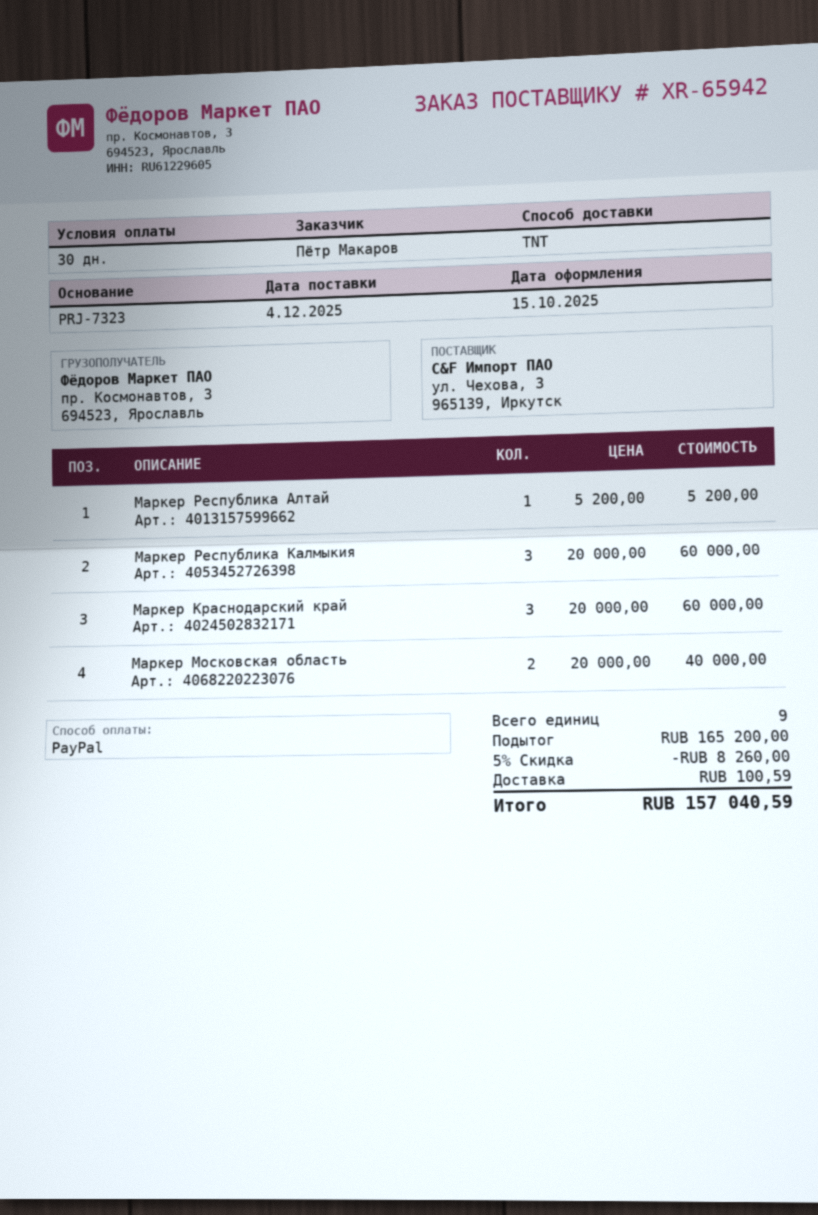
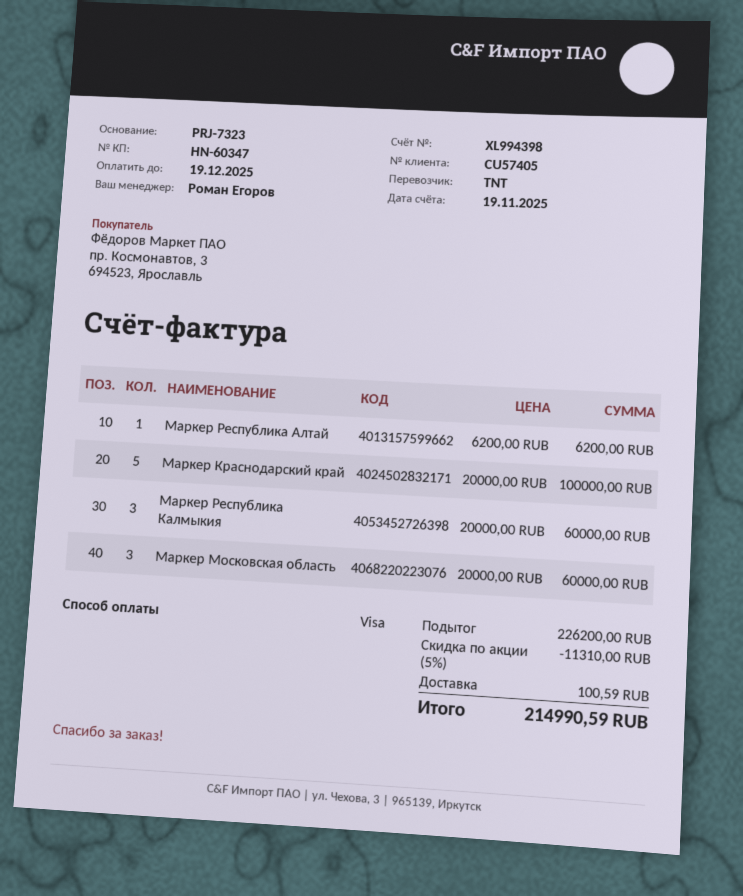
payment method: PayPal -> Visa
Маркер Республика Алтай: 1 x 5200.00 = 5200.00 -> 1 x 6200.00 = 6200.00
Маркер Краснодарский край: 3 x 20000.00 = 60000.00 -> 5 x 20000.00 = 100000.00
Маркер Московская область: 2 x 20000.00 = 40000.00 -> 3 x 20000.00 = 60000.00
subtotal: 165200.00 -> 226200.00
discount: 5% = 8260.00 -> 5% = 11310.00
total: 157040.59 -> 214990.59

